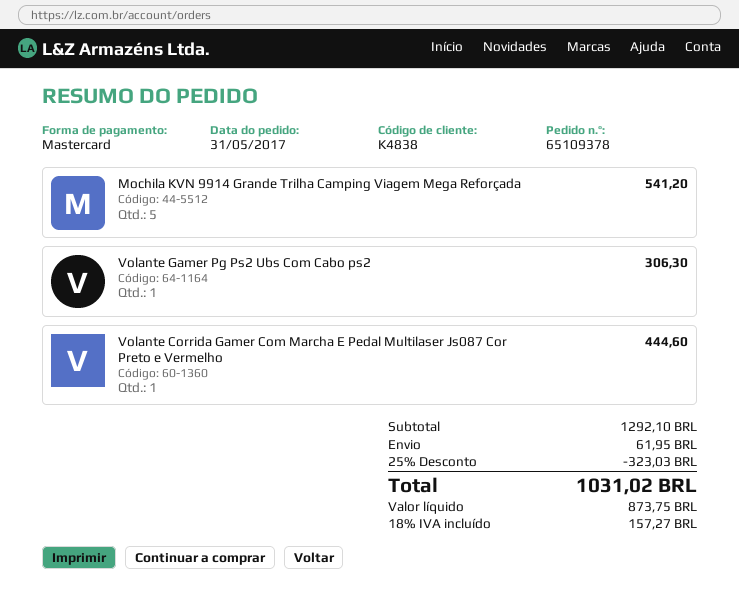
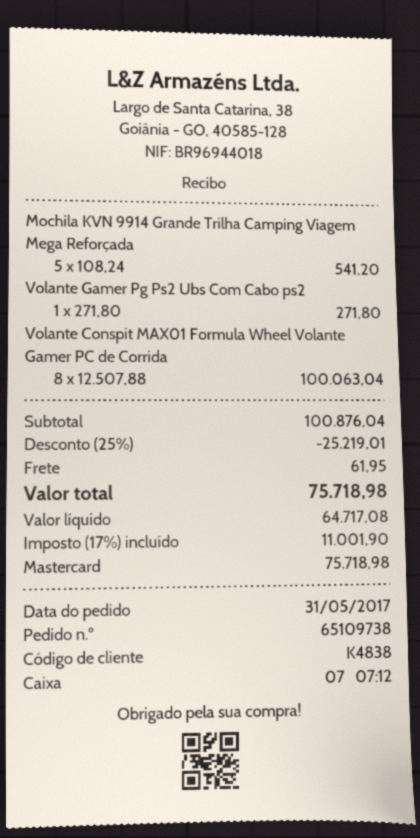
order number: 65109378 -> 65109738
Volante Gamer Pg Ps2 Ubs Com Cabo ps2: 1 for 306.30 -> 1 for 271.80
Volante Corrida Gamer Com Marcha E Pedal Multilaser Js087 Cor Preto e Vermelho: 1 for 444.60 -> none
Volante Conspit MAX01 Formula Wheel Volante Gamer PC de Corrida: none -> 8 for 100063.04
subtotal: 1292.10 -> 100876.04
discount: 25% = 323.03 -> 25% = 25219.01
net: 873.75 -> 64717.08
tax: 18% = 157.27 -> 17% = 11001.90
total: 1031.02 -> 75718.98

